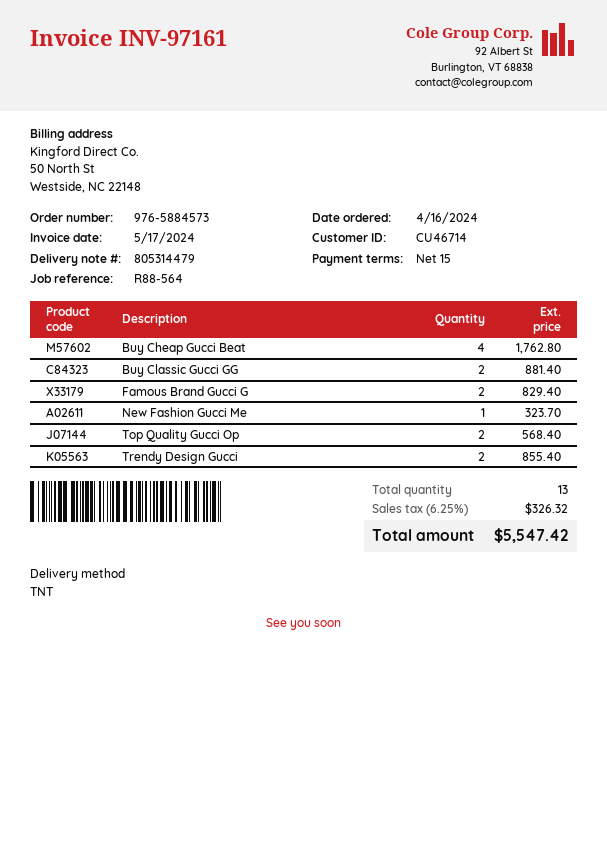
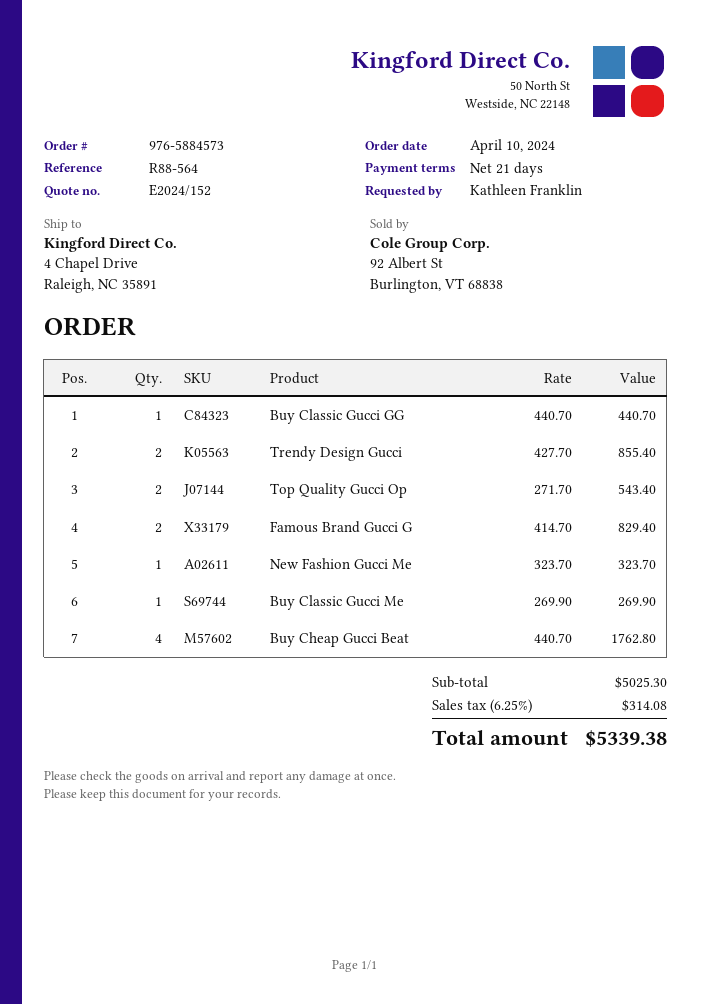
order date: 2024-04-16 -> 2024-04-10
payment terms: 15 days -> 21 days
Buy Classic Gucci GG: 2 for 881.40 -> 1 for 440.70
Top Quality Gucci Op: 2 for 568.40 -> 2 for 543.40
Buy Classic Gucci Me: none -> 1 for 269.90
tax: 6.25% = 326.32 -> 6.25% = 314.08
total: 5547.42 -> 5339.38

